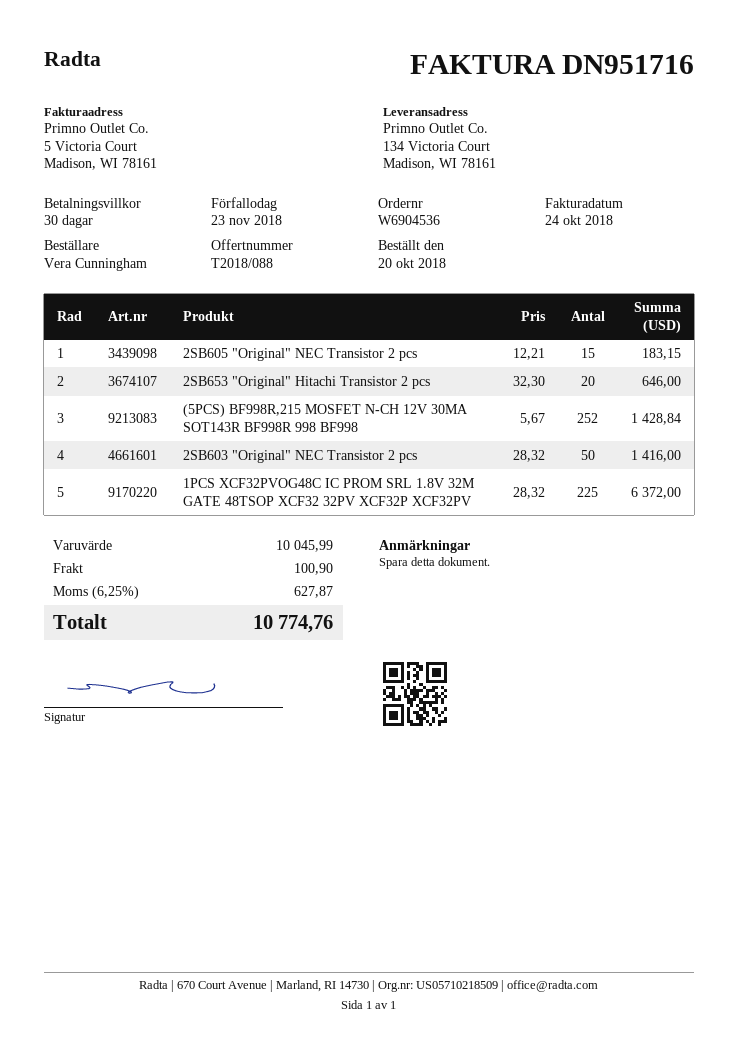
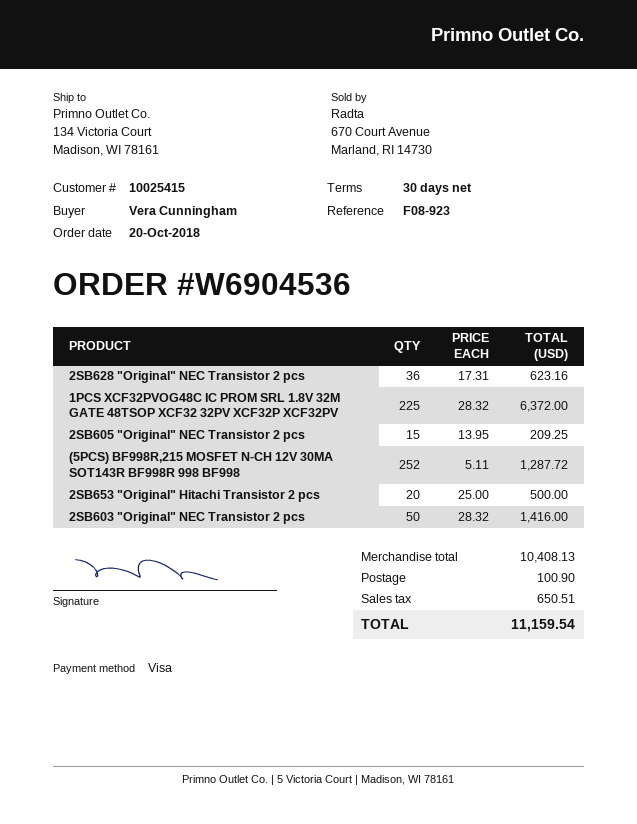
2SB605 "Original" NEC Transistor 2 pcs: 15 x 12.21 = 183.15 -> 15 x 13.95 = 209.25
2SB653 "Original" Hitachi Transistor 2 pcs: 20 x 32.30 = 646.00 -> 20 x 25.00 = 500.00
(5PCS) BF998R,215 MOSFET N-CH 12V 30MA SOT143R BF998R 998 BF998: 252 x 5.67 = 1428.84 -> 252 x 5.11 = 1287.72
2SB628 "Original" NEC Transistor 2 pcs: none -> 36 x 17.31 = 623.16
subtotal: 10045.99 -> 10408.13
tax: 627.87 -> 650.51
total: 10774.76 -> 11159.54

